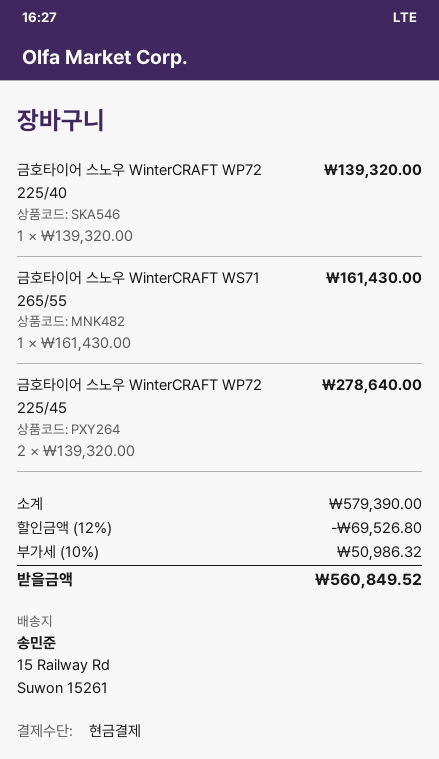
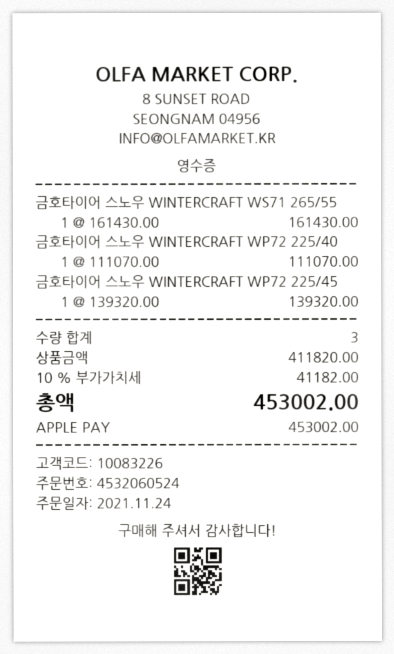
payment method: cash -> Apple Pay
금호타이어 스노우 WinterCRAFT WP72 225/40: 1 x 139320.00 = 139320.00 -> 1 x 111070.00 = 111070.00
금호타이어 스노우 WinterCRAFT WP72 225/45: 2 x 139320.00 = 278640.00 -> 1 x 139320.00 = 139320.00
subtotal: 579390.00 -> 411820.00
discount: 12% = 69526.80 -> none
tax: 10% = 50986.32 -> 10% = 41182.00
total: 560849.52 -> 453002.00

